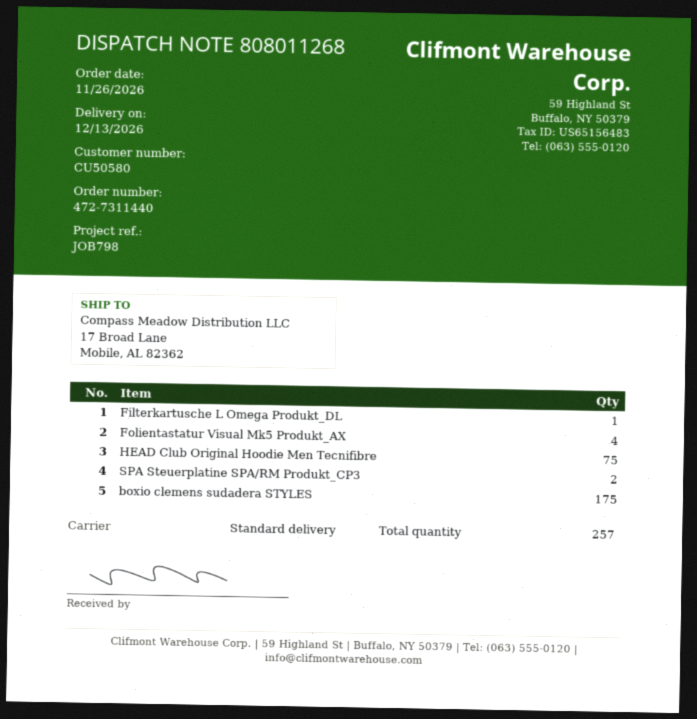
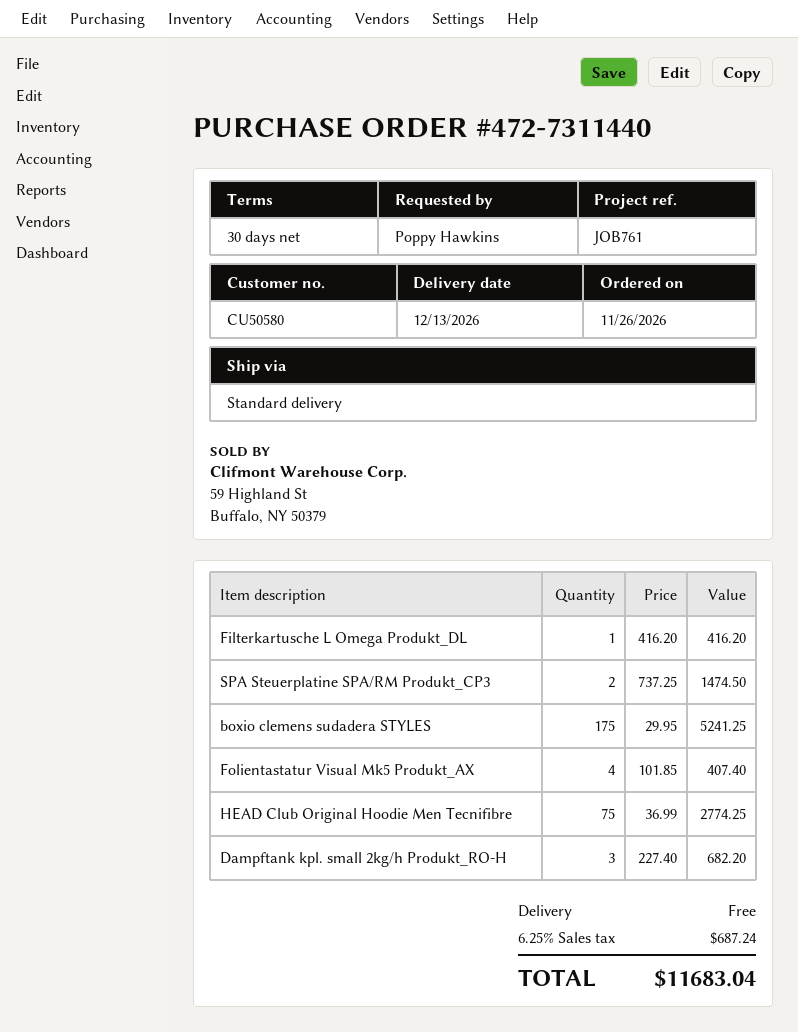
reference: JOB798 -> JOB761
Dampftank kpl. small 2kg/h Produkt_RO-H: none -> 3

